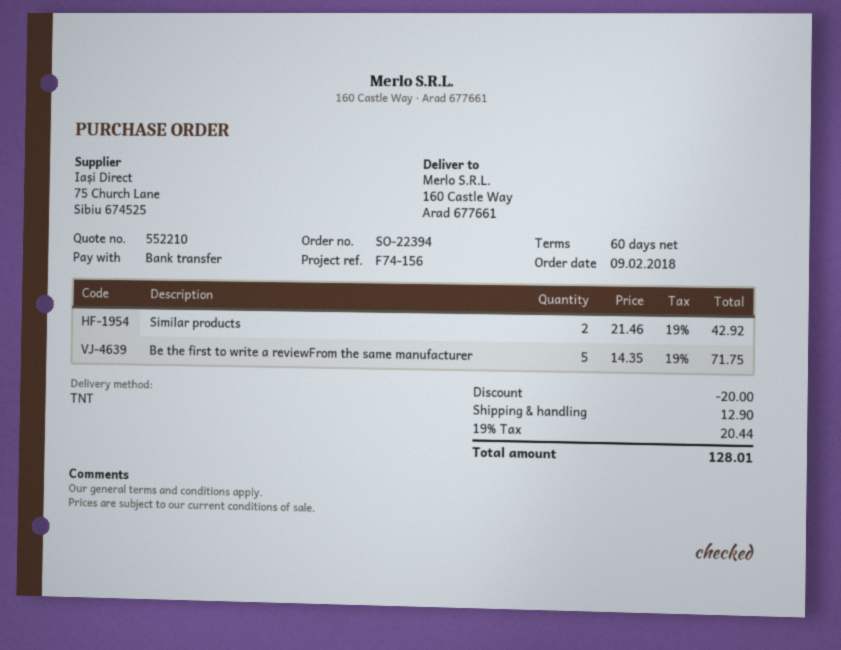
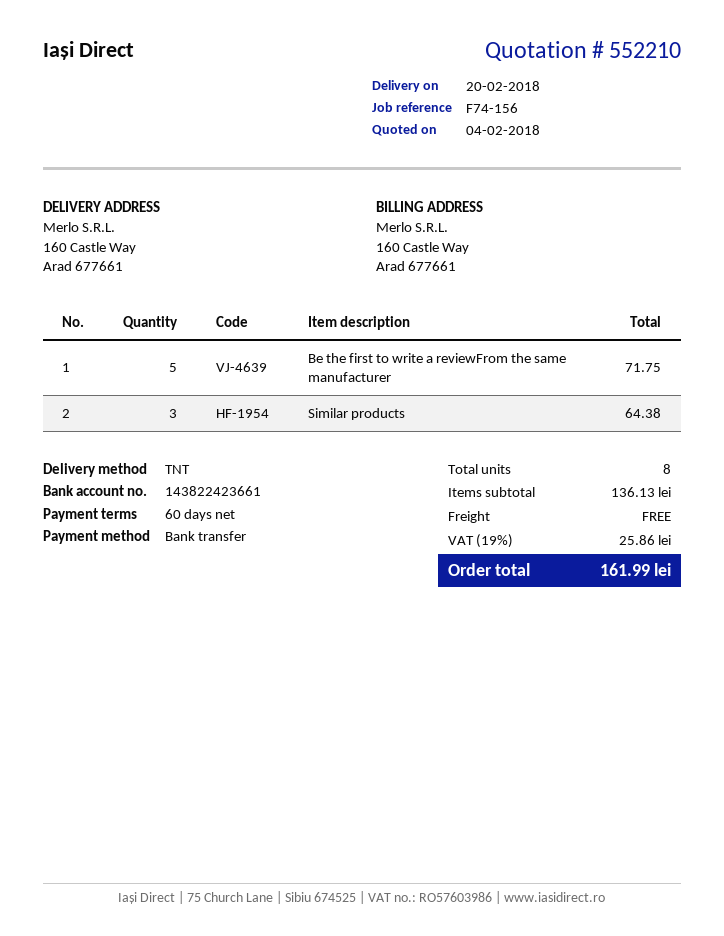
Similar products: 2 for 42.92 -> 3 for 64.38
discount: 20.00 -> none
shipping: 12.90 -> 0.00
tax: 19% = 20.44 -> 19% = 25.86
total: 128.01 -> 161.99

